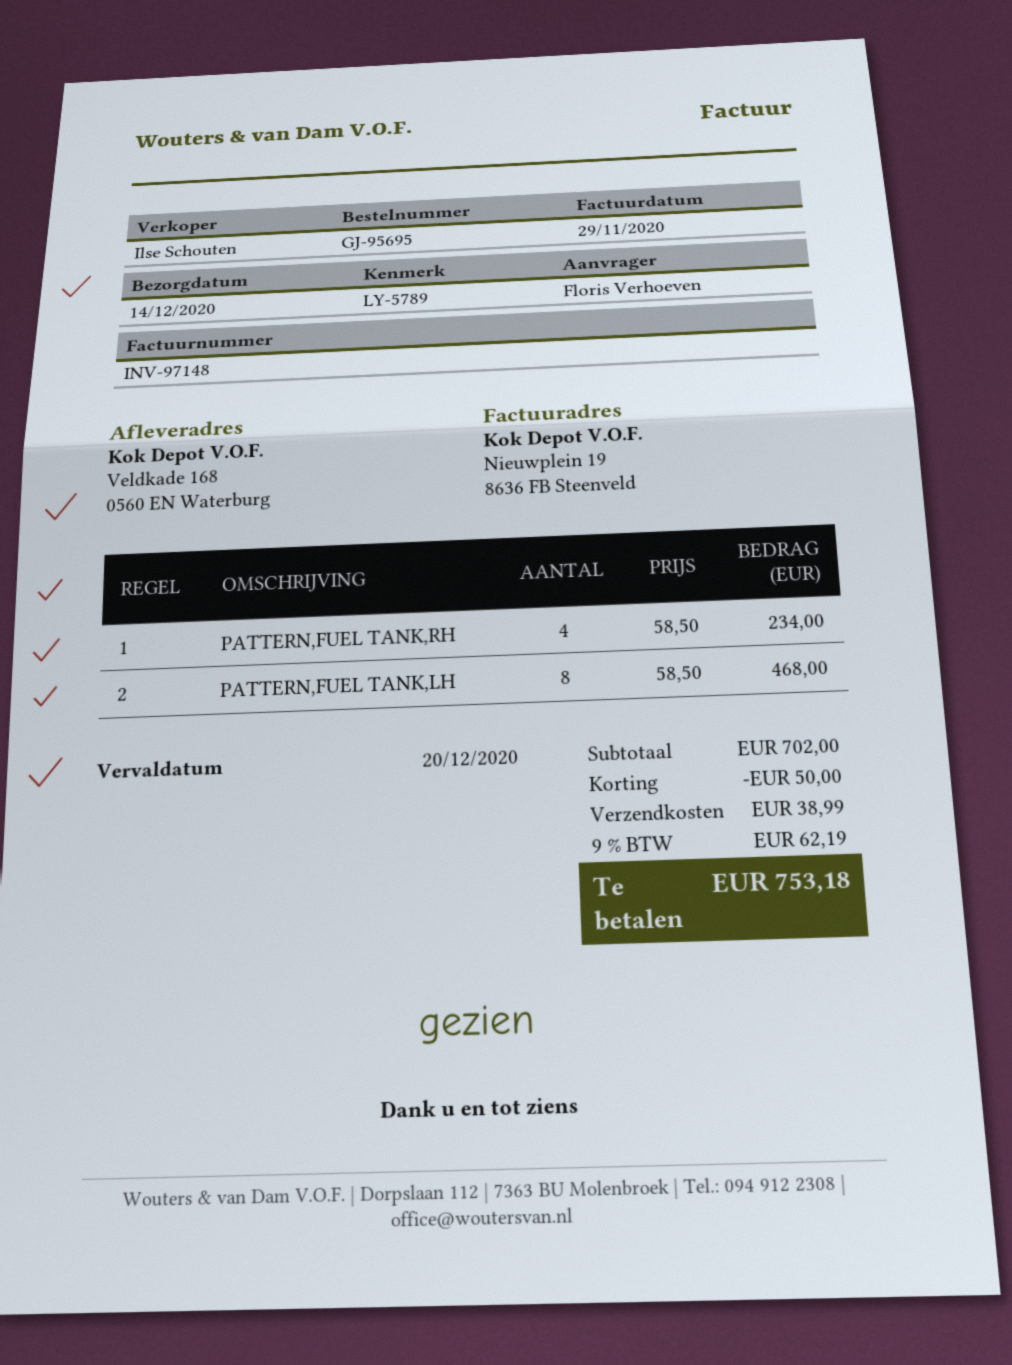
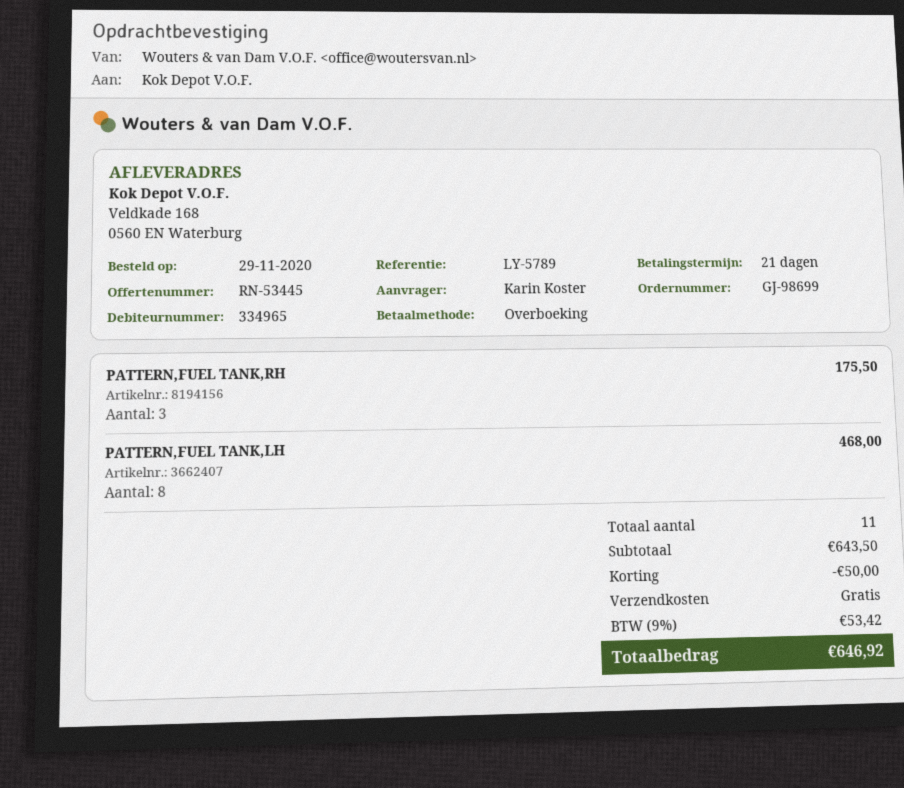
order number: GJ-95695 -> GJ-98699
ordered by: Floris Verhoeven -> Karin Koster
PATTERN,FUEL TANK,RH: 4 for 234.00 -> 3 for 175.50
subtotal: 702.00 -> 643.50
shipping: 38.99 -> 0.00
tax: 9% = 62.19 -> 9% = 53.42
total: 753.18 -> 646.92

